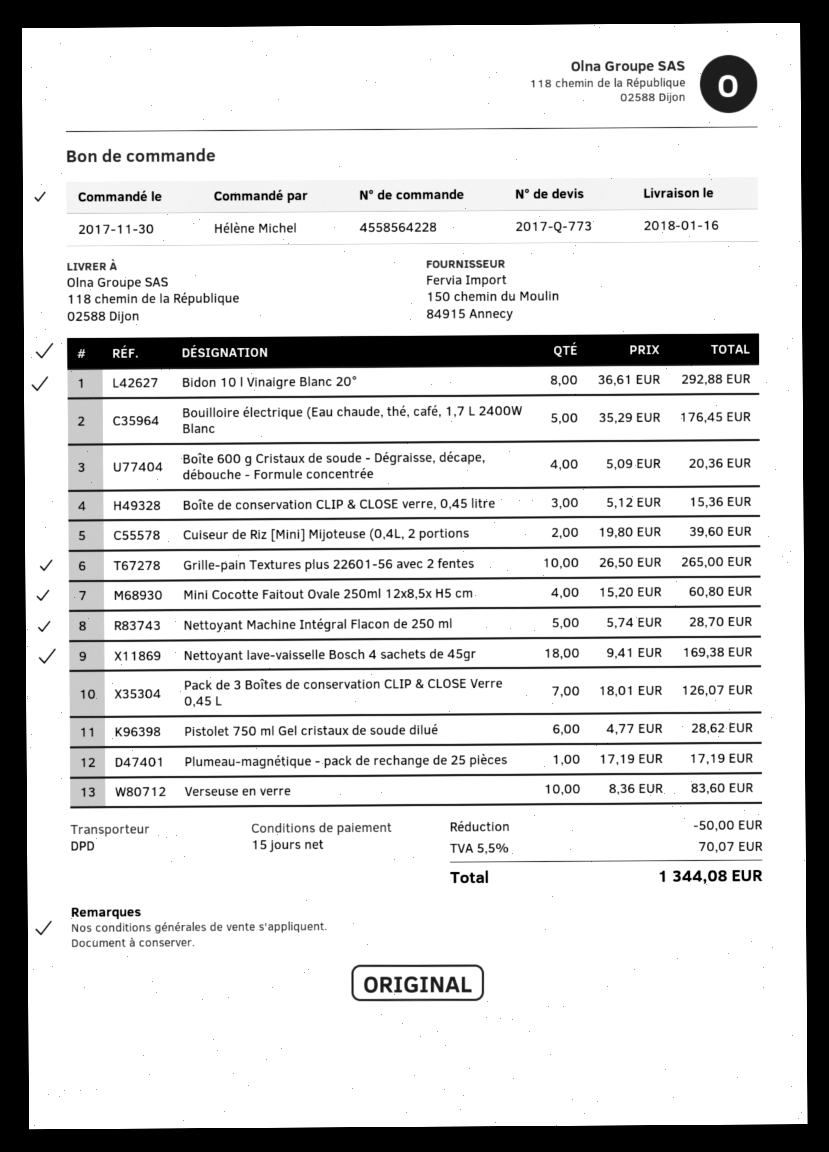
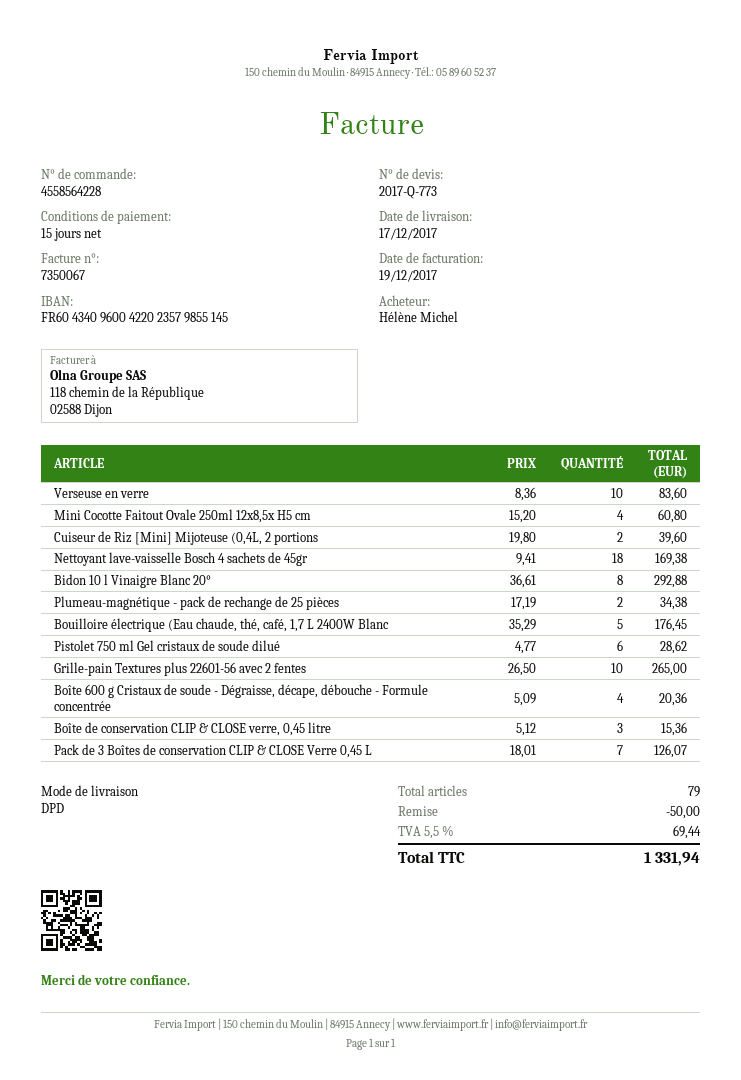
delivery date: 2018-01-16 -> 2017-12-17
Nettoyant Machine Intégral Flacon de 250 ml: 5 x 5.74 = 28.70 -> none
Plumeau-magnétique - pack de rechange de 25 pièces: 1 x 17.19 = 17.19 -> 2 x 17.19 = 34.38
tax: 5.5% = 70.07 -> 5.5% = 69.44
total: 1344.08 -> 1331.94

